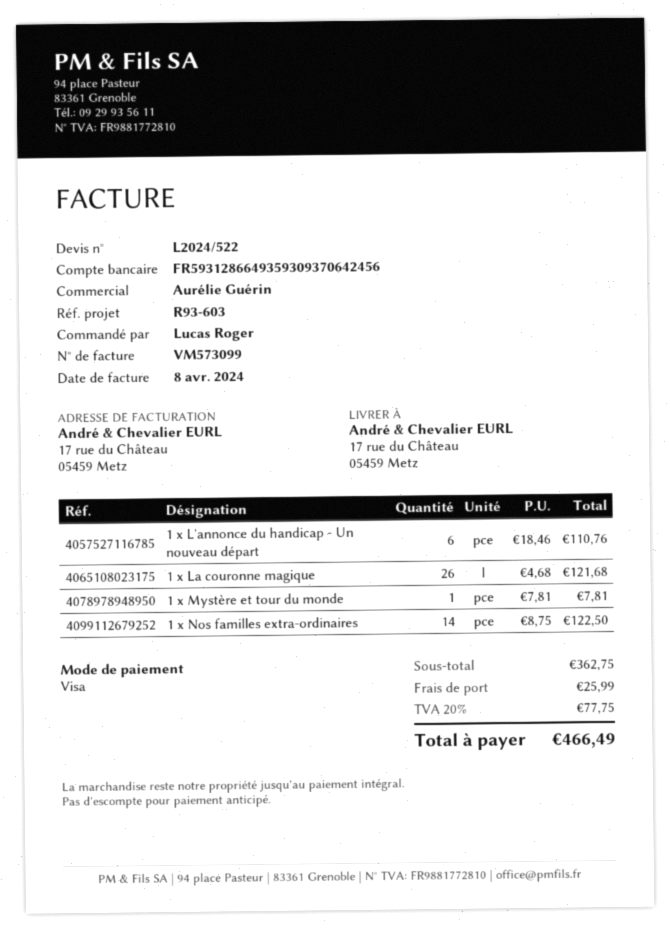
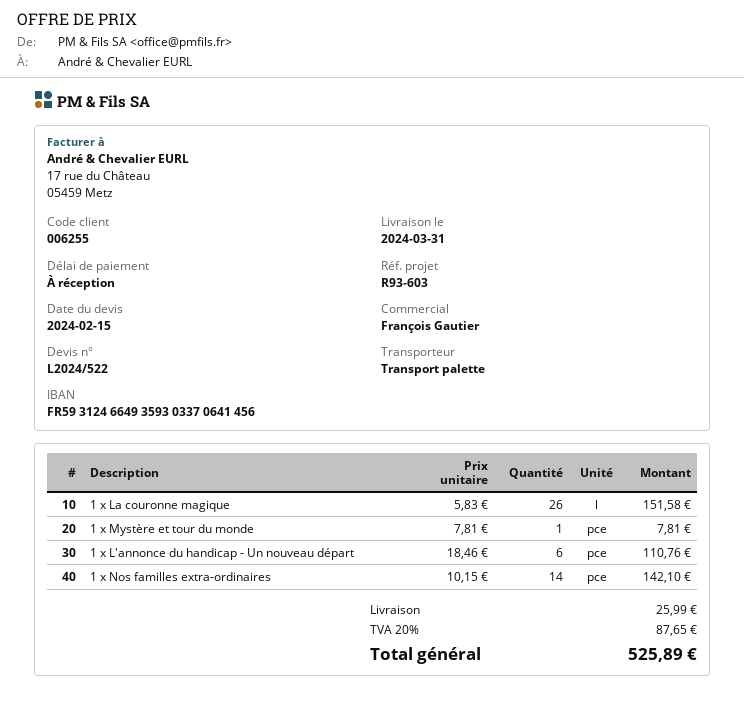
sales rep: Aurélie Guérin -> François Gautier
bank account: FR5931286649359309370642456 -> FR5931246649359303370641456
1 x La couronne magique: 26 x 4.68 = 121.68 -> 26 x 5.83 = 151.58
1 x Nos familles extra-ordinaires: 14 x 8.75 = 122.50 -> 14 x 10.15 = 142.10
tax: 20% = 77.75 -> 20% = 87.65
total: 466.49 -> 525.89

